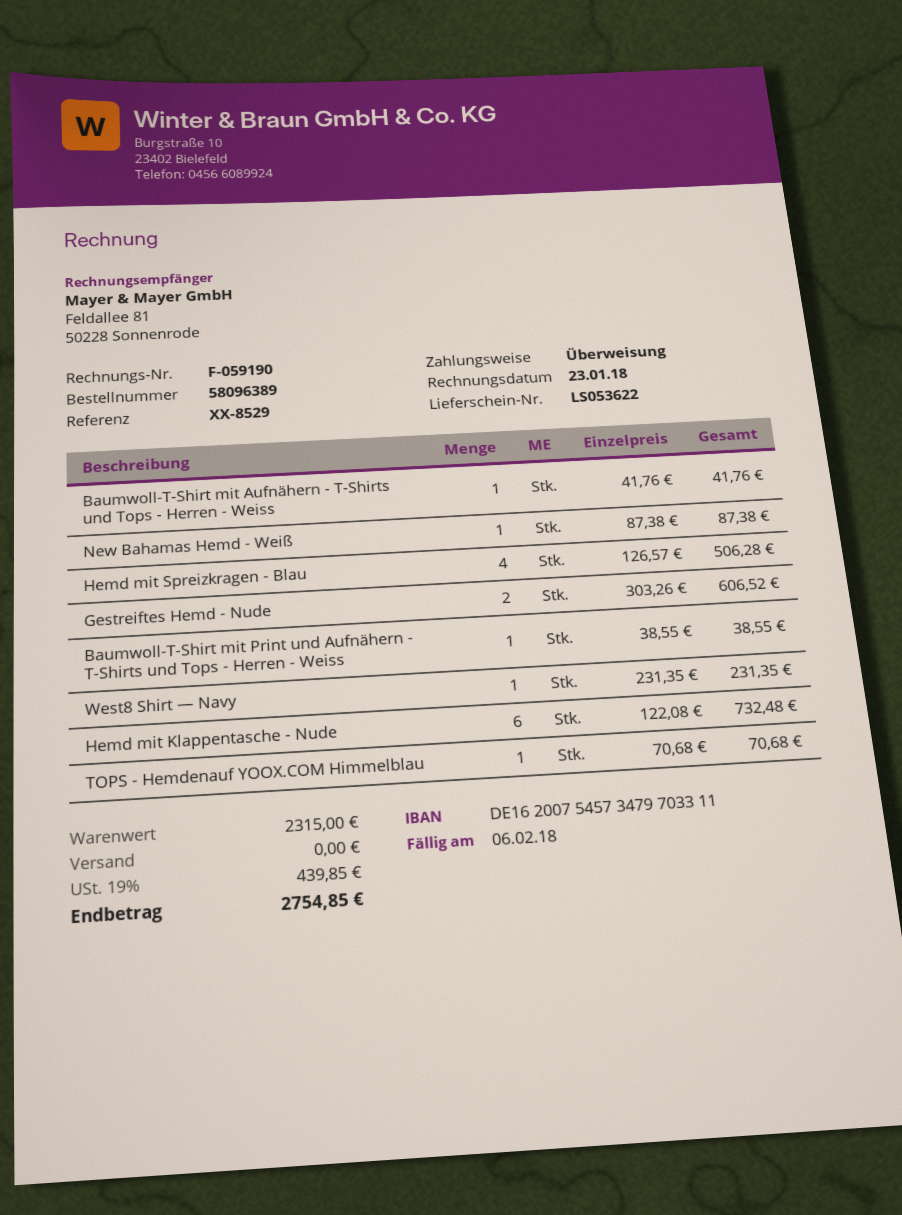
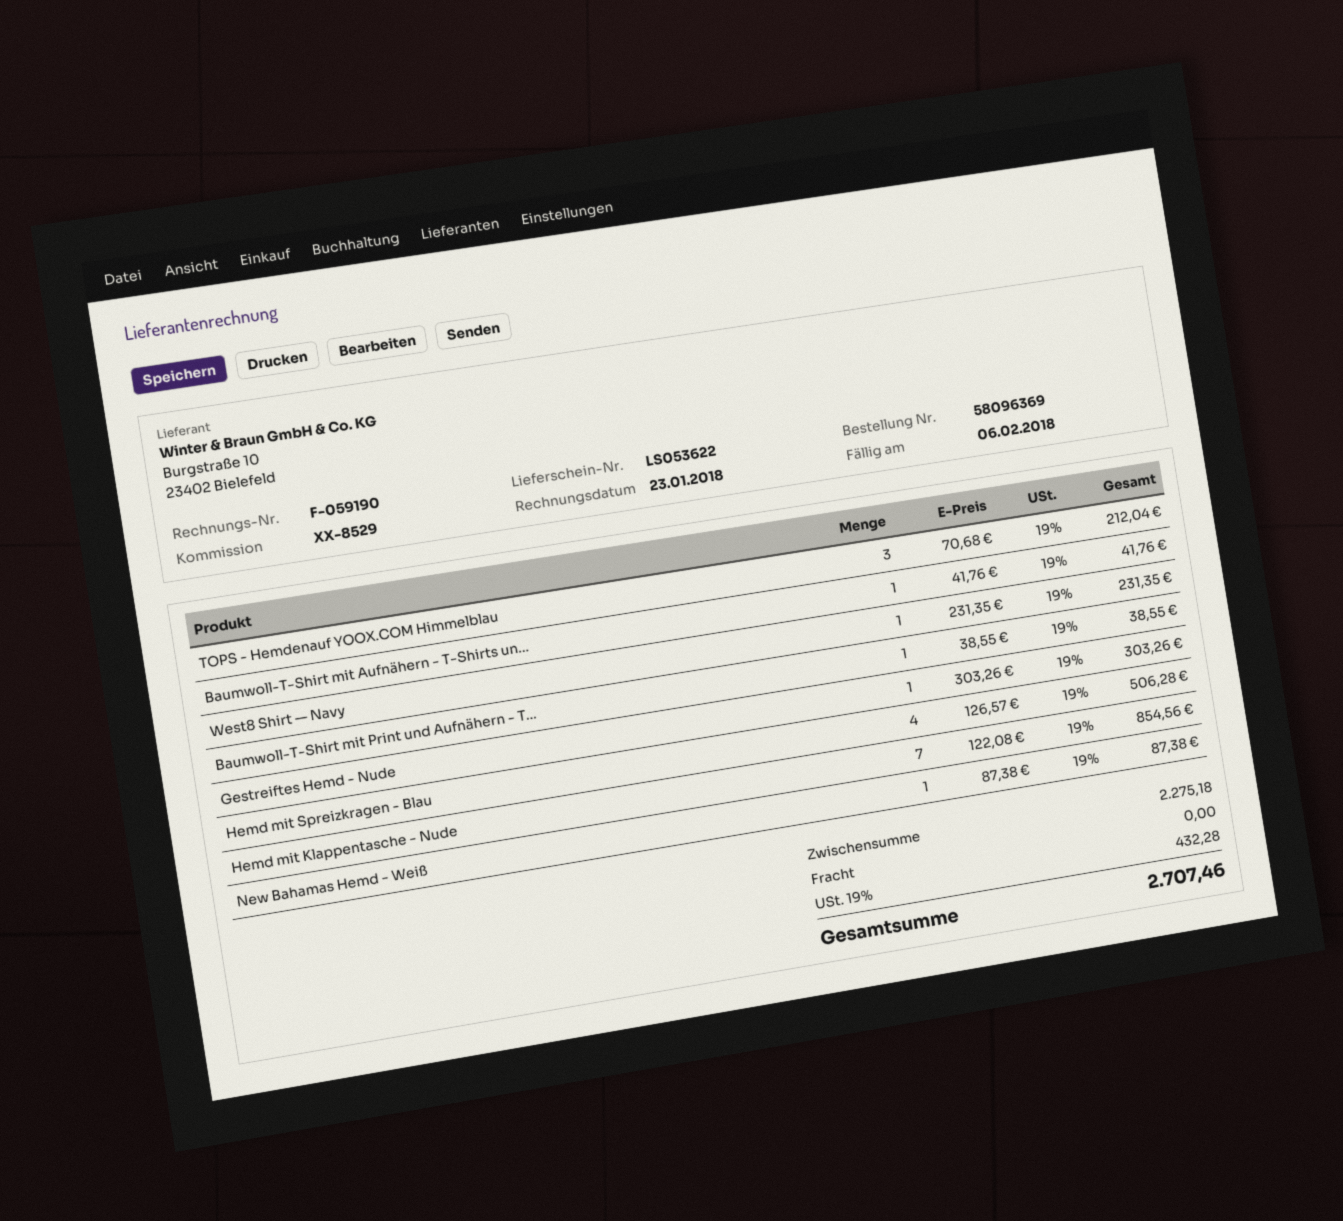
order number: 58096389 -> 58096369
Gestreiftes Hemd - Nude: 2 x 303.26 = 606.52 -> 1 x 303.26 = 303.26
Hemd mit Klappentasche - Nude: 6 x 122.08 = 732.48 -> 7 x 122.08 = 854.56
TOPS - Hemdenauf YOOX.COM Himmelblau: 1 x 70.68 = 70.68 -> 3 x 70.68 = 212.04
subtotal: 2315.00 -> 2275.18
tax: 19% = 439.85 -> 19% = 432.28
total: 2754.85 -> 2707.46

